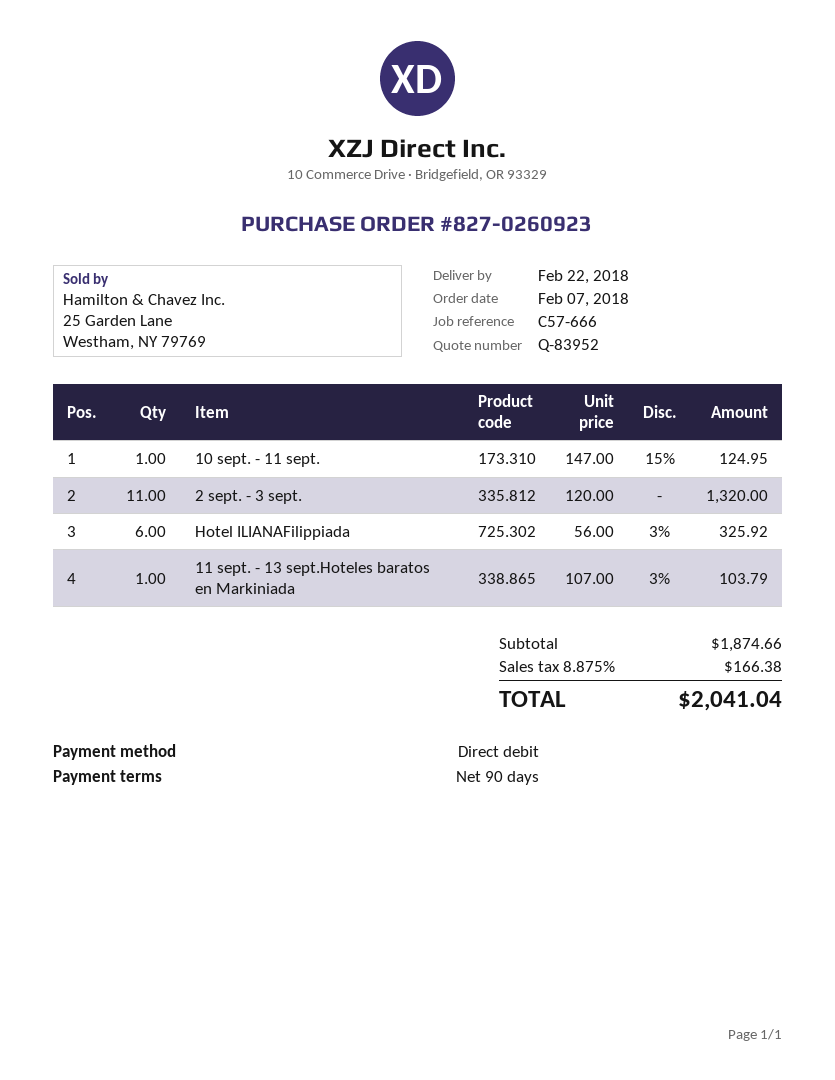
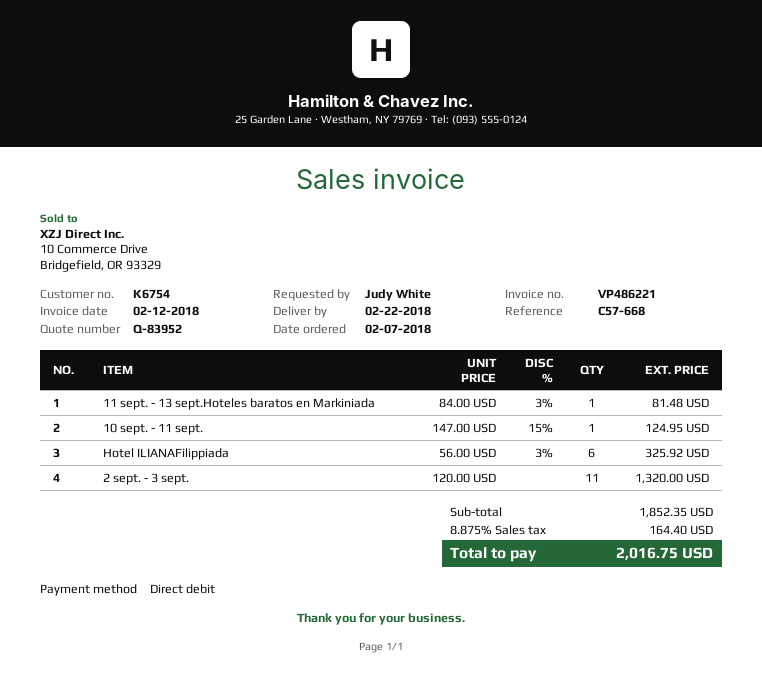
reference: C57-666 -> C57-668
11 sept. - 13 sept.Hoteles baratos en Markiniada: 1 x 107.00 - 3% = 103.79 -> 1 x 84.00 - 3% = 81.48
subtotal: 1874.66 -> 1852.35
tax: 8.875% = 166.38 -> 8.875% = 164.40
total: 2041.04 -> 2016.75

